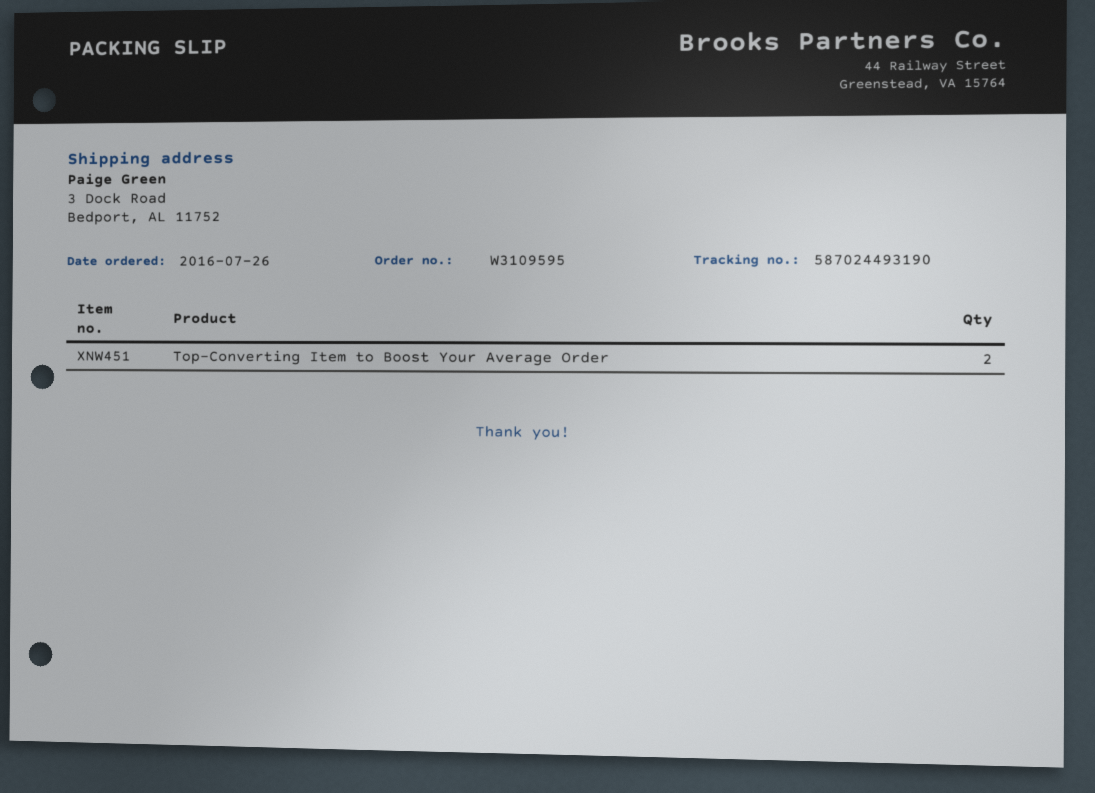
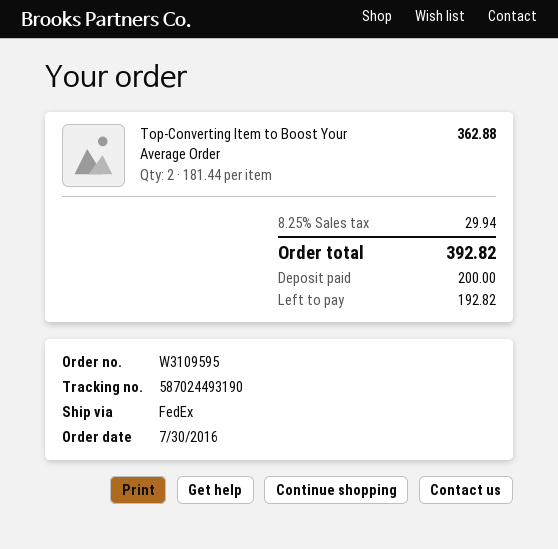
order date: 2016-07-26 -> 2016-07-30

